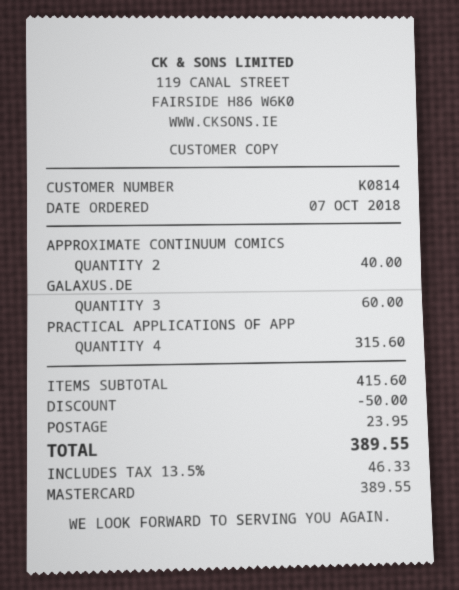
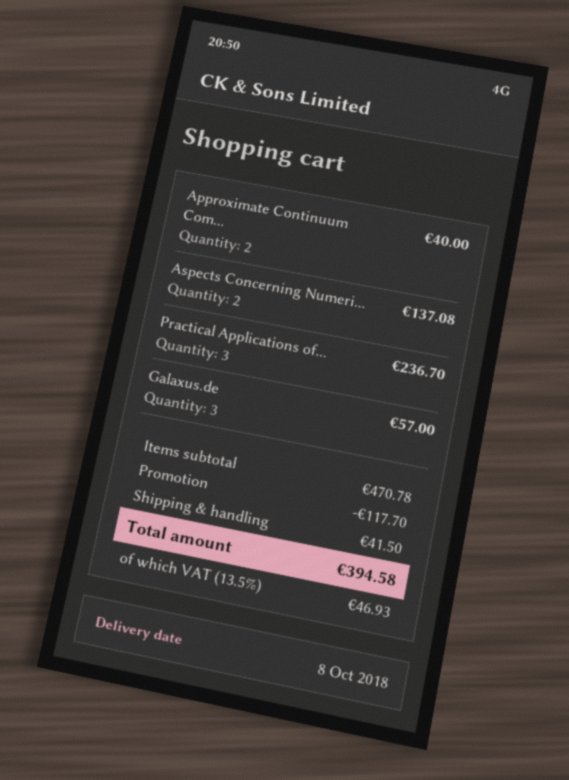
GALAXUS.DE: 3 for 60.00 -> 3 for 57.00
PRACTICAL APPLICATIONS OF APP: 4 for 315.60 -> 3 for 236.70
Aspects Concerning Numeri...: none -> 2 for 137.08
subtotal: 415.60 -> 470.78
discount: 50.00 -> 117.70
shipping: 23.95 -> 41.50
tax: 13.5% = 46.33 -> 13.5% = 46.93
total: 389.55 -> 394.58

